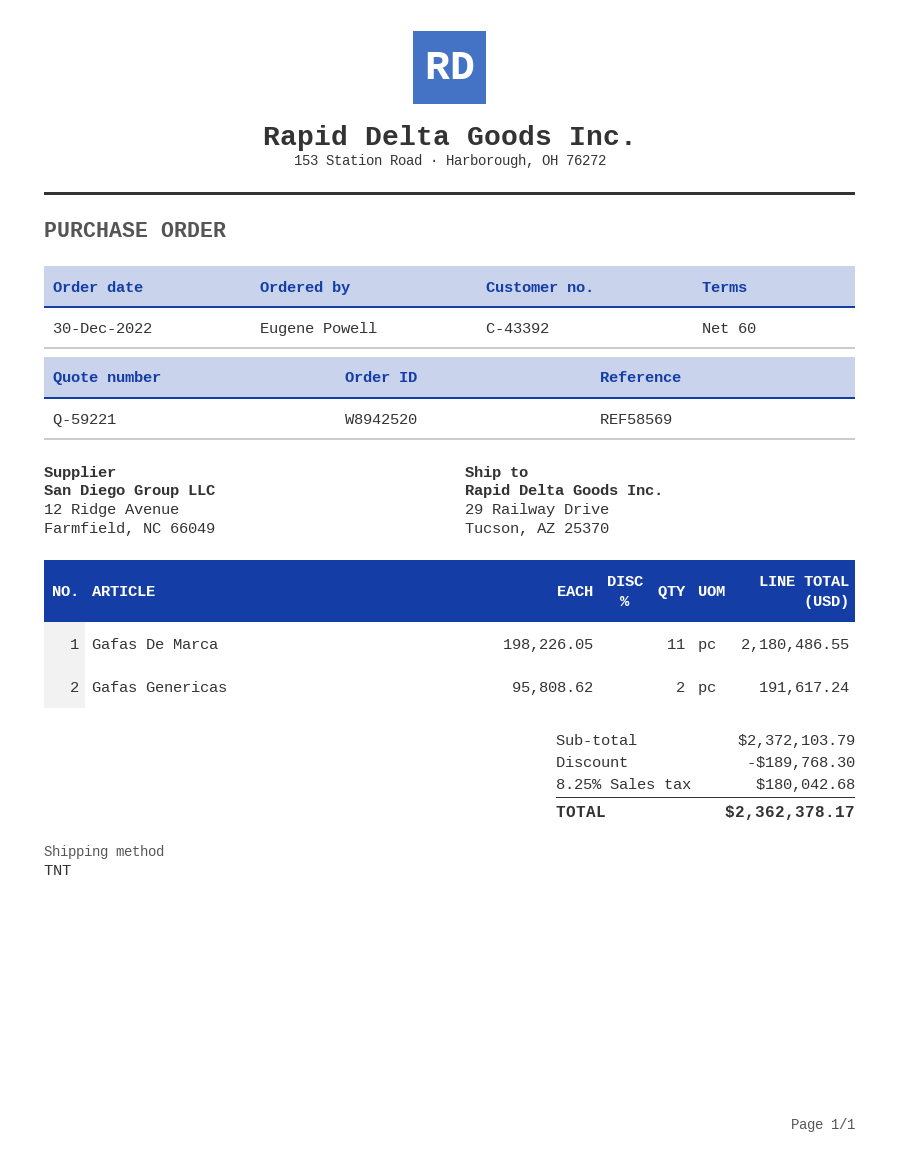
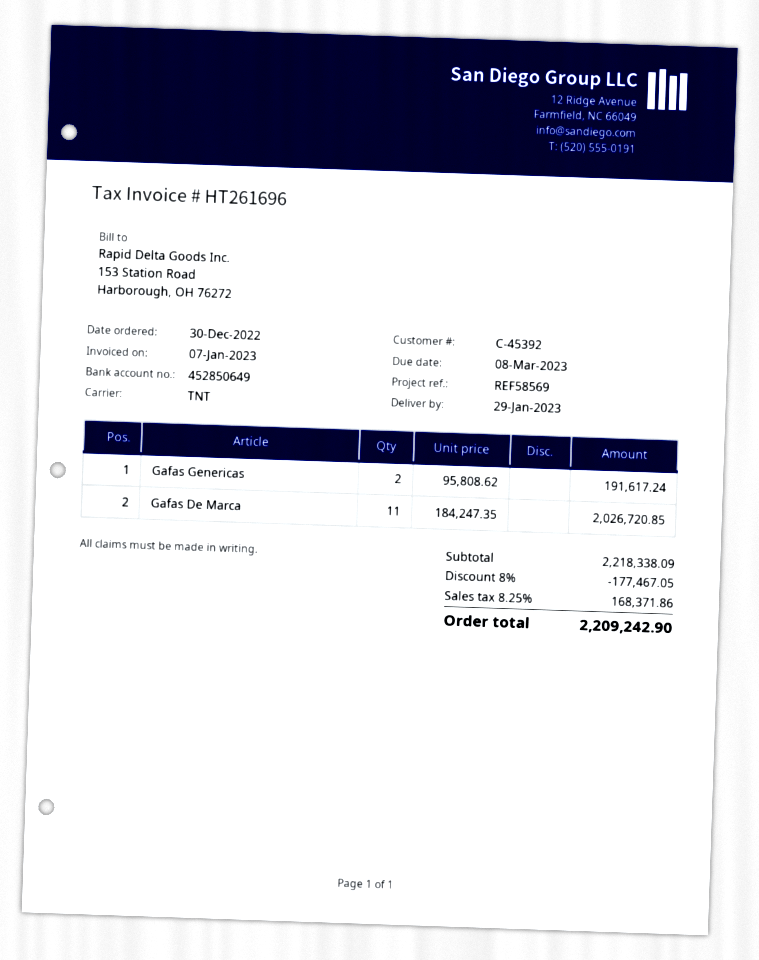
customer number: C-43392 -> C-45392
Gafas De Marca: 11 x 198226.05 = 2180486.55 -> 11 x 184247.35 = 2026720.85
subtotal: 2372103.79 -> 2218338.09
discount: 189768.30 -> 177467.05
tax: 8.25% = 180042.68 -> 8.25% = 168371.86
total: 2362378.17 -> 2209242.90

